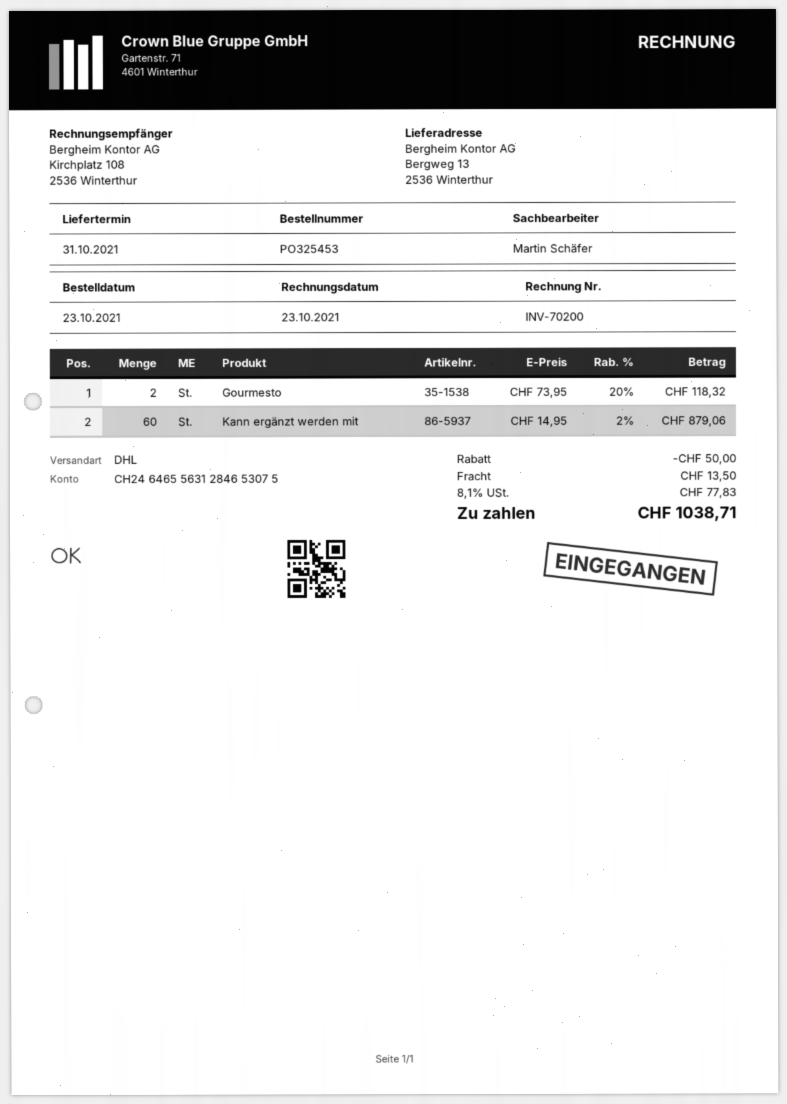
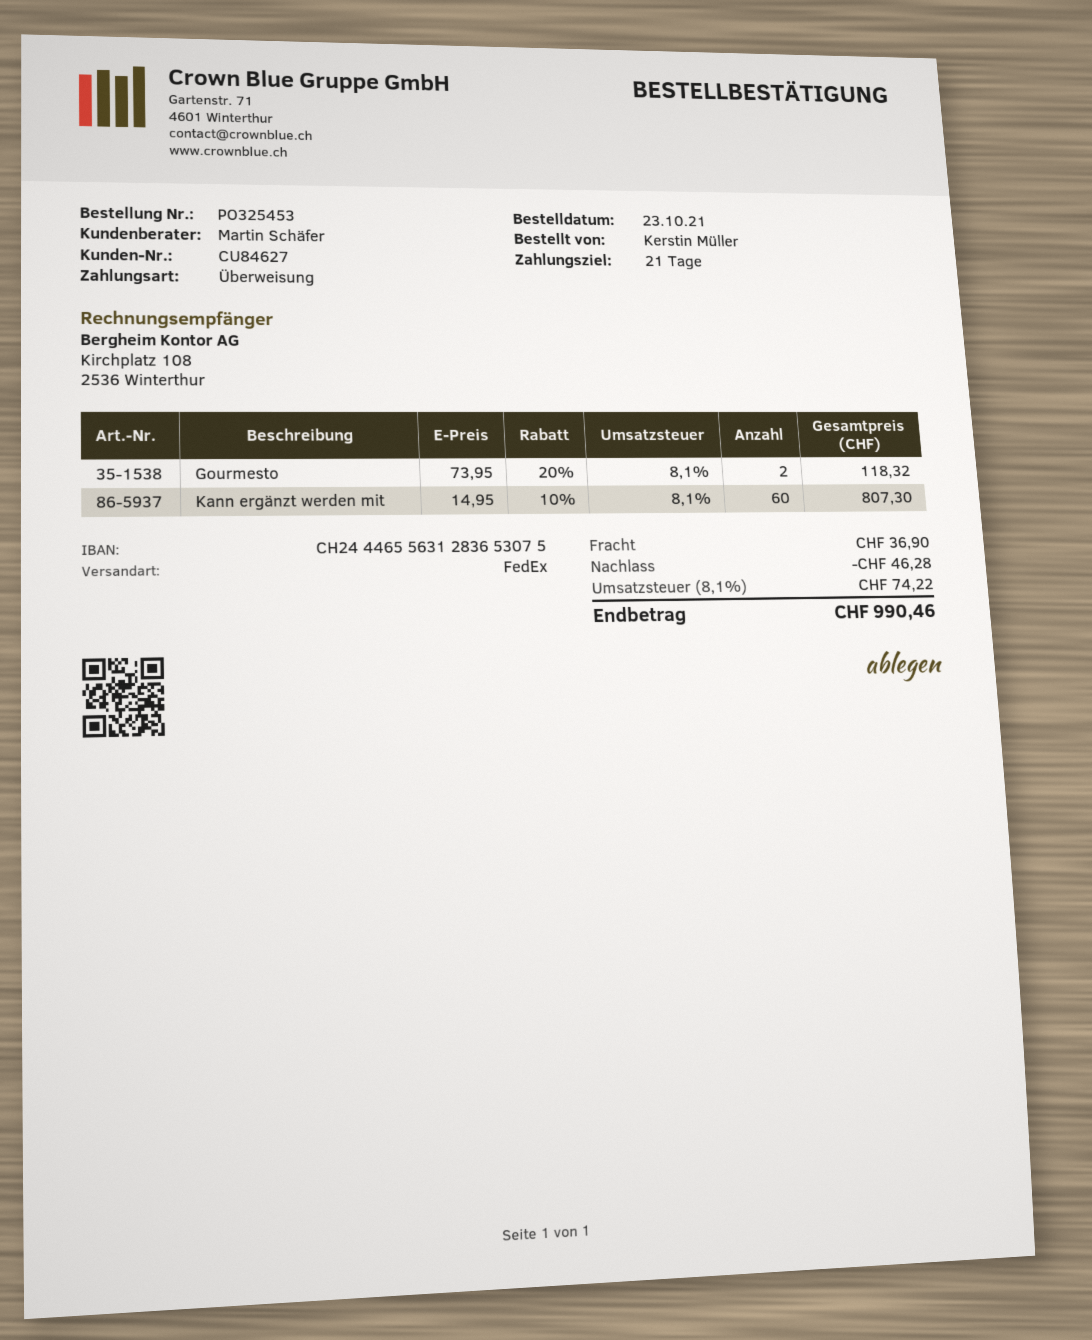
bank account: CH2464655631284653075 -> CH2444655631283653075
shipping method: DHL -> FedEx
Kann ergänzt werden mit: 60 x 14.95 - 2% = 879.06 -> 60 x 14.95 - 10% = 807.30
discount: 50.00 -> 46.28
shipping: 13.50 -> 36.90
tax: 8.1% = 77.83 -> 8.1% = 74.22
total: 1038.71 -> 990.46

